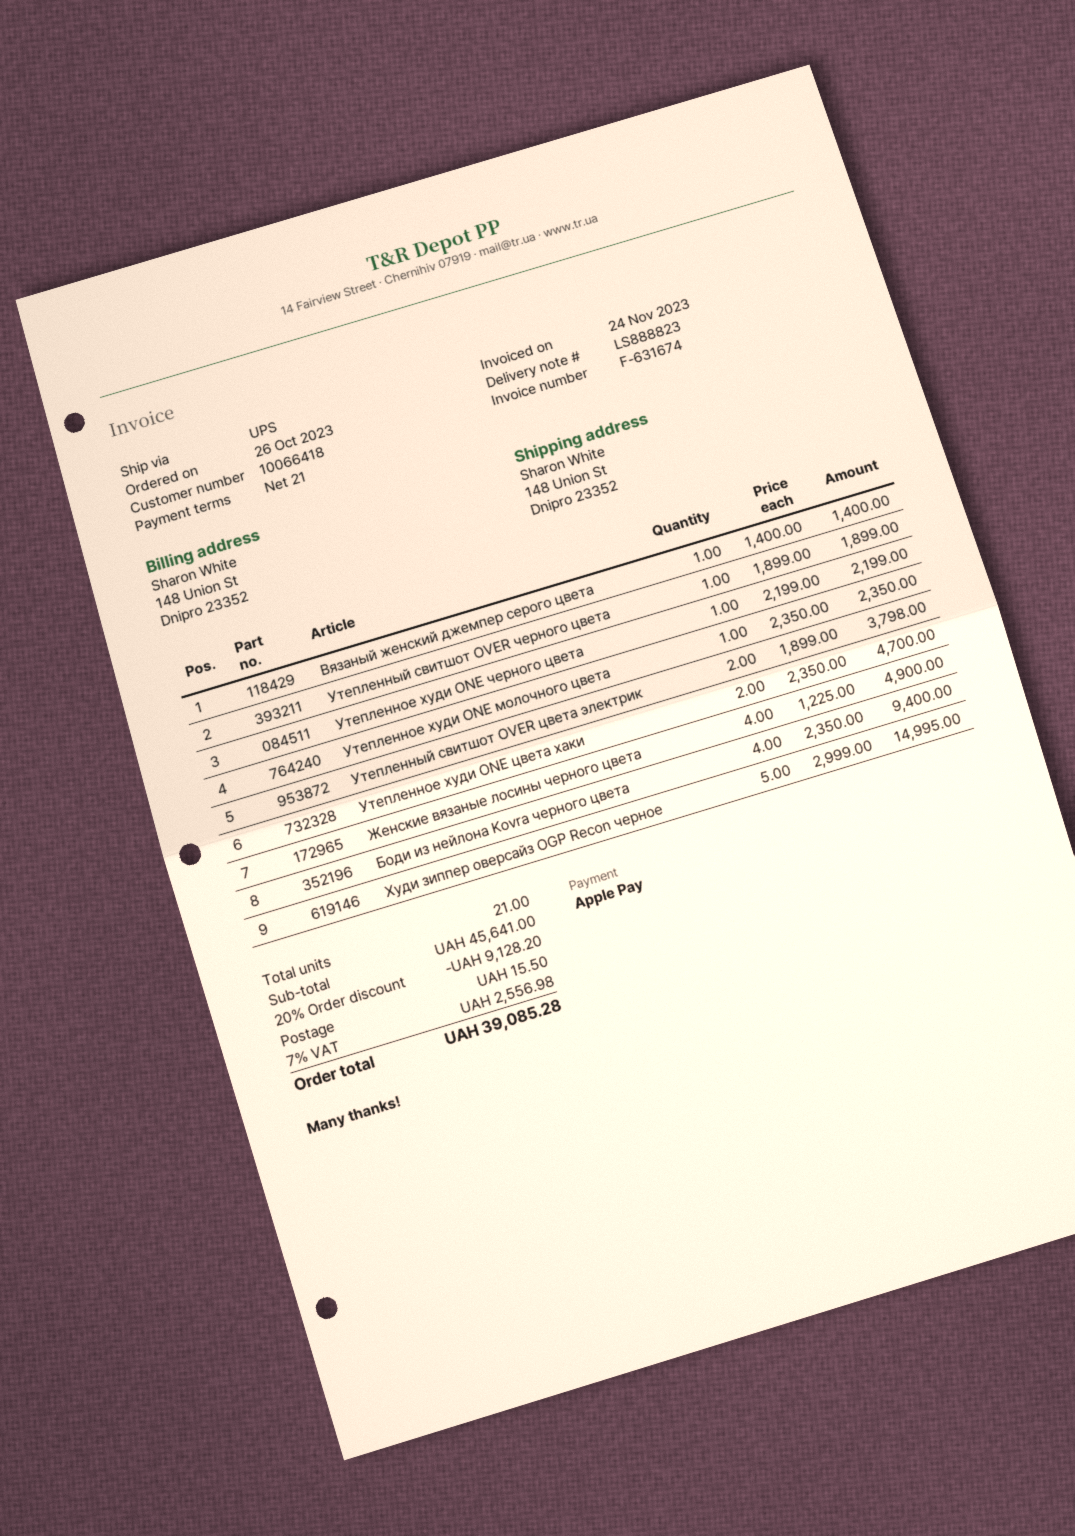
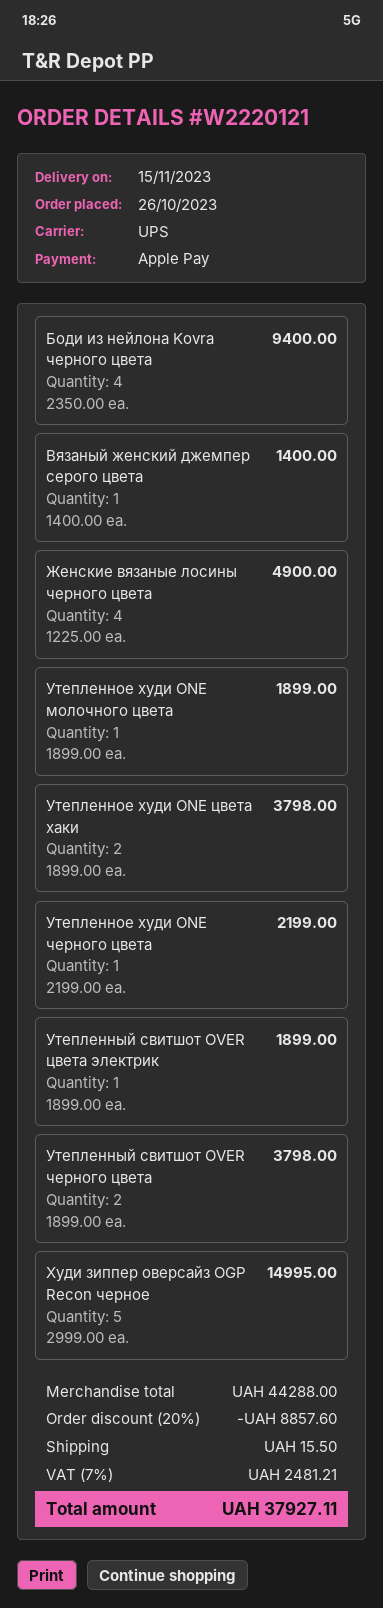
Утепленный свитшот OVER черного цвета: 1 x 1899.00 = 1899.00 -> 2 x 1899.00 = 3798.00
Утепленное худи ONE молочного цвета: 1 x 2350.00 = 2350.00 -> 1 x 1899.00 = 1899.00
Утепленный свитшот OVER цвета электрик: 2 x 1899.00 = 3798.00 -> 1 x 1899.00 = 1899.00
Утепленное худи ONE цвета хаки: 2 x 2350.00 = 4700.00 -> 2 x 1899.00 = 3798.00
subtotal: 45641.00 -> 44288.00
discount: 20% = 9128.20 -> 20% = 8857.60
tax: 7% = 2556.98 -> 7% = 2481.21
total: 39085.28 -> 37927.11

